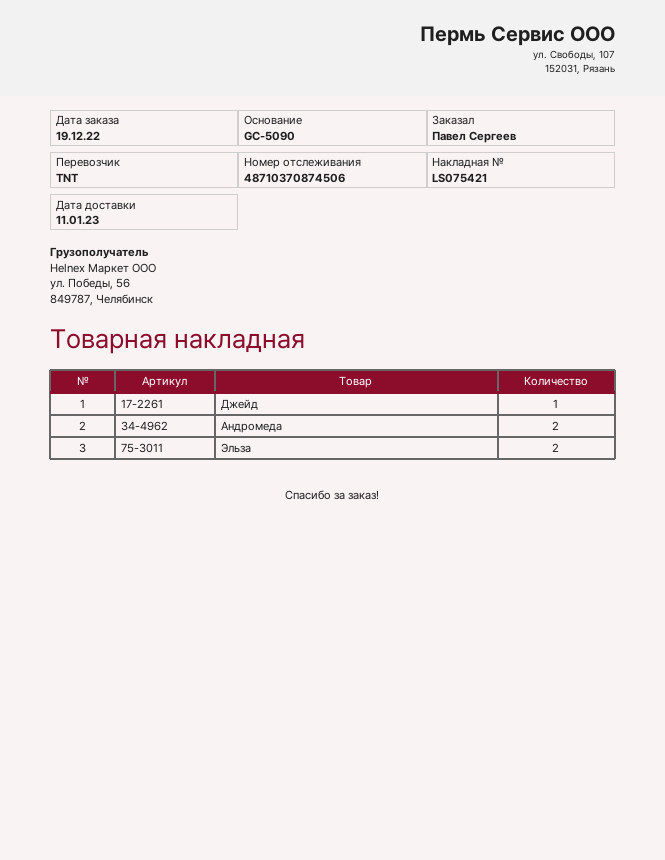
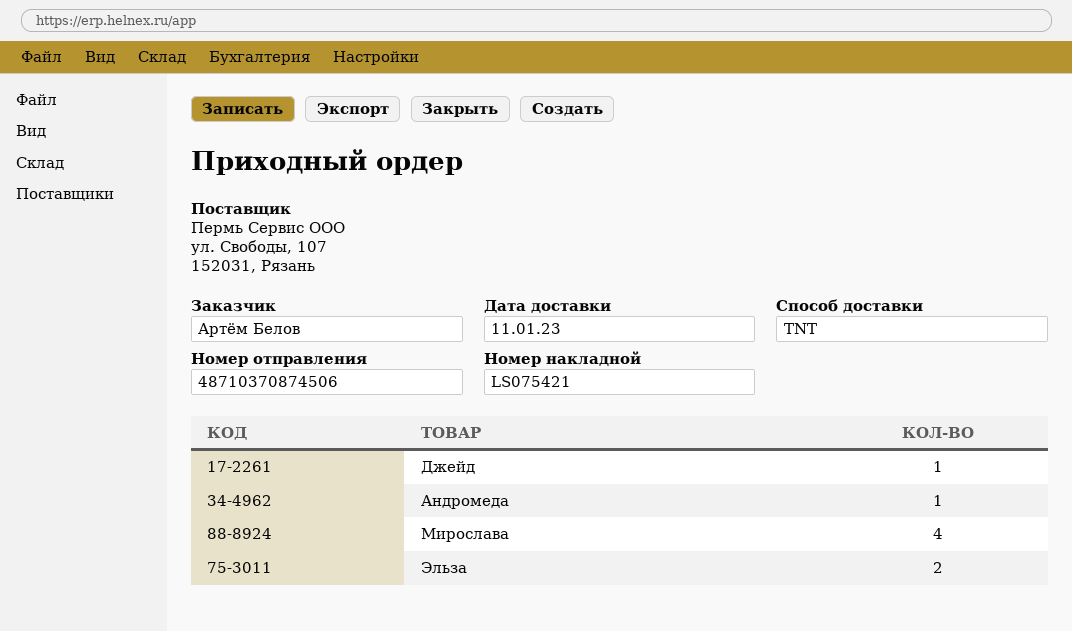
ordered by: Павел Сергеев -> Артём Белов
Андромеда: 2 -> 1
Мирослава: none -> 4

